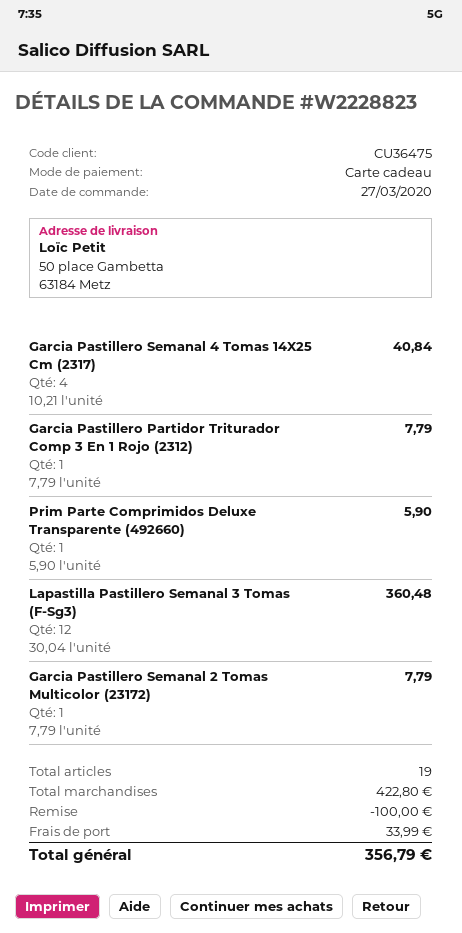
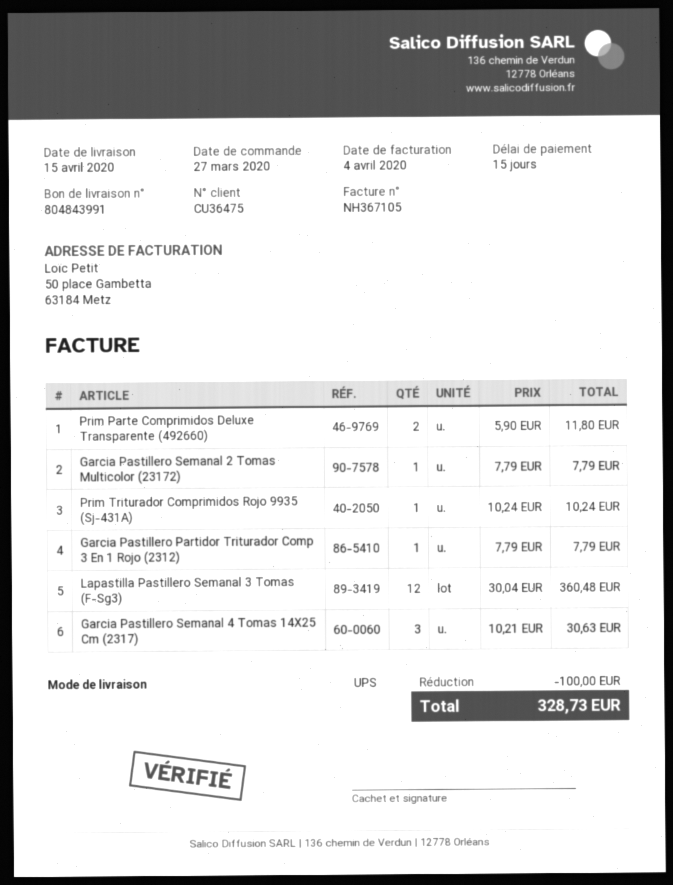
Garcia Pastillero Semanal 4 Tomas 14X25 Cm (2317): 4 x 10.21 = 40.84 -> 3 x 10.21 = 30.63
Prim Parte Comprimidos Deluxe Transparente (492660): 1 x 5.90 = 5.90 -> 2 x 5.90 = 11.80
Prim Triturador Comprimidos Rojo 9935 (Sj-431A): none -> 1 x 10.24 = 10.24
shipping: 33.99 -> none
total: 356.79 -> 328.73

